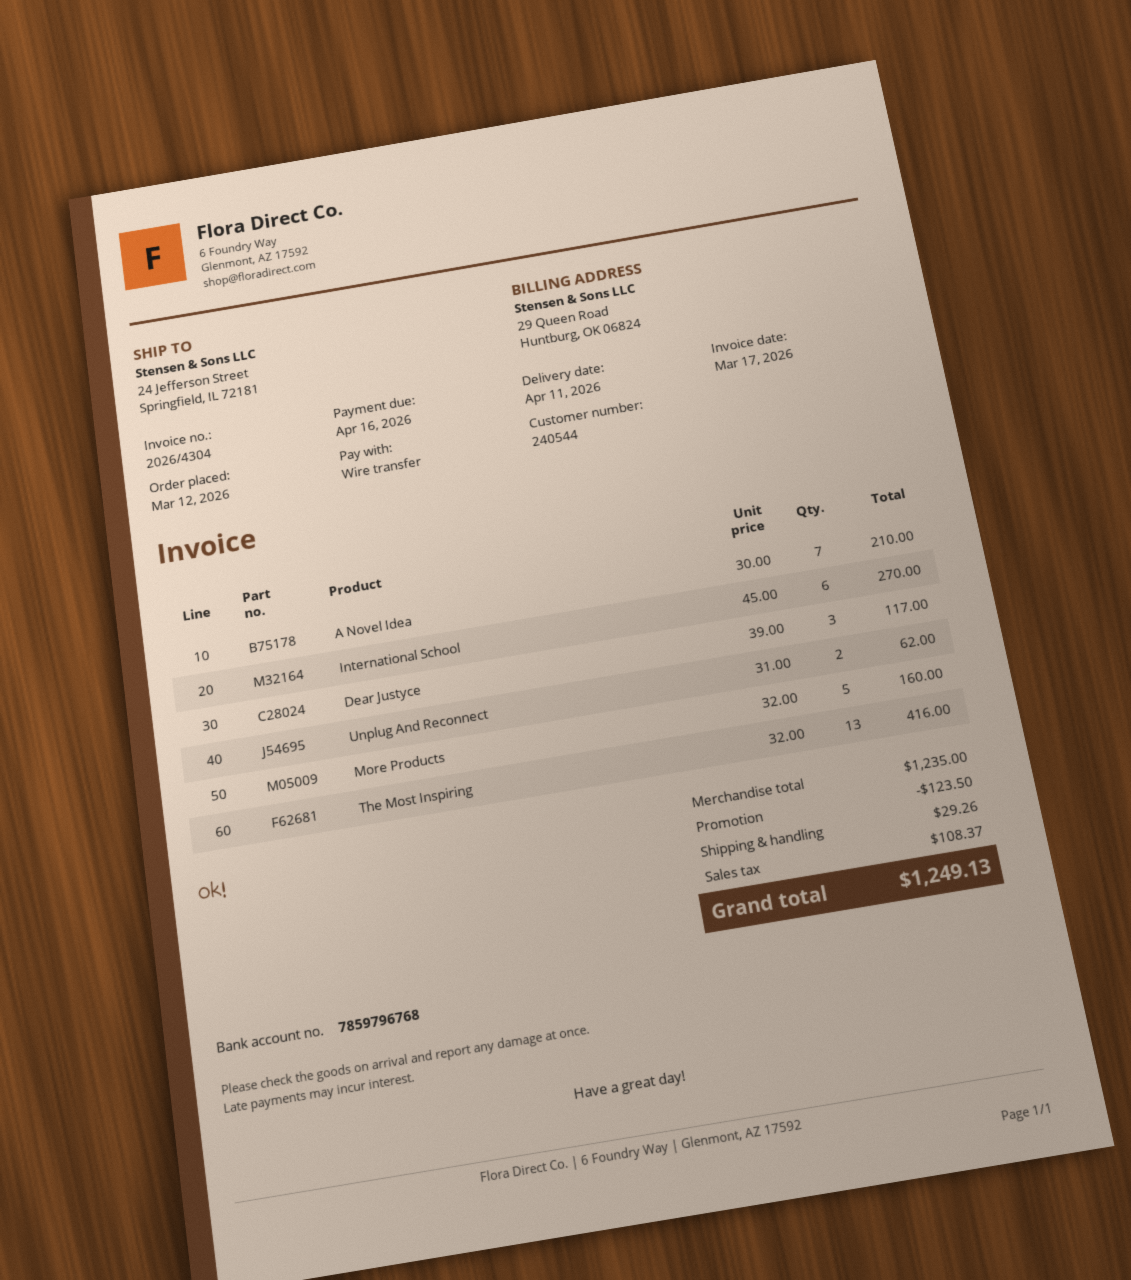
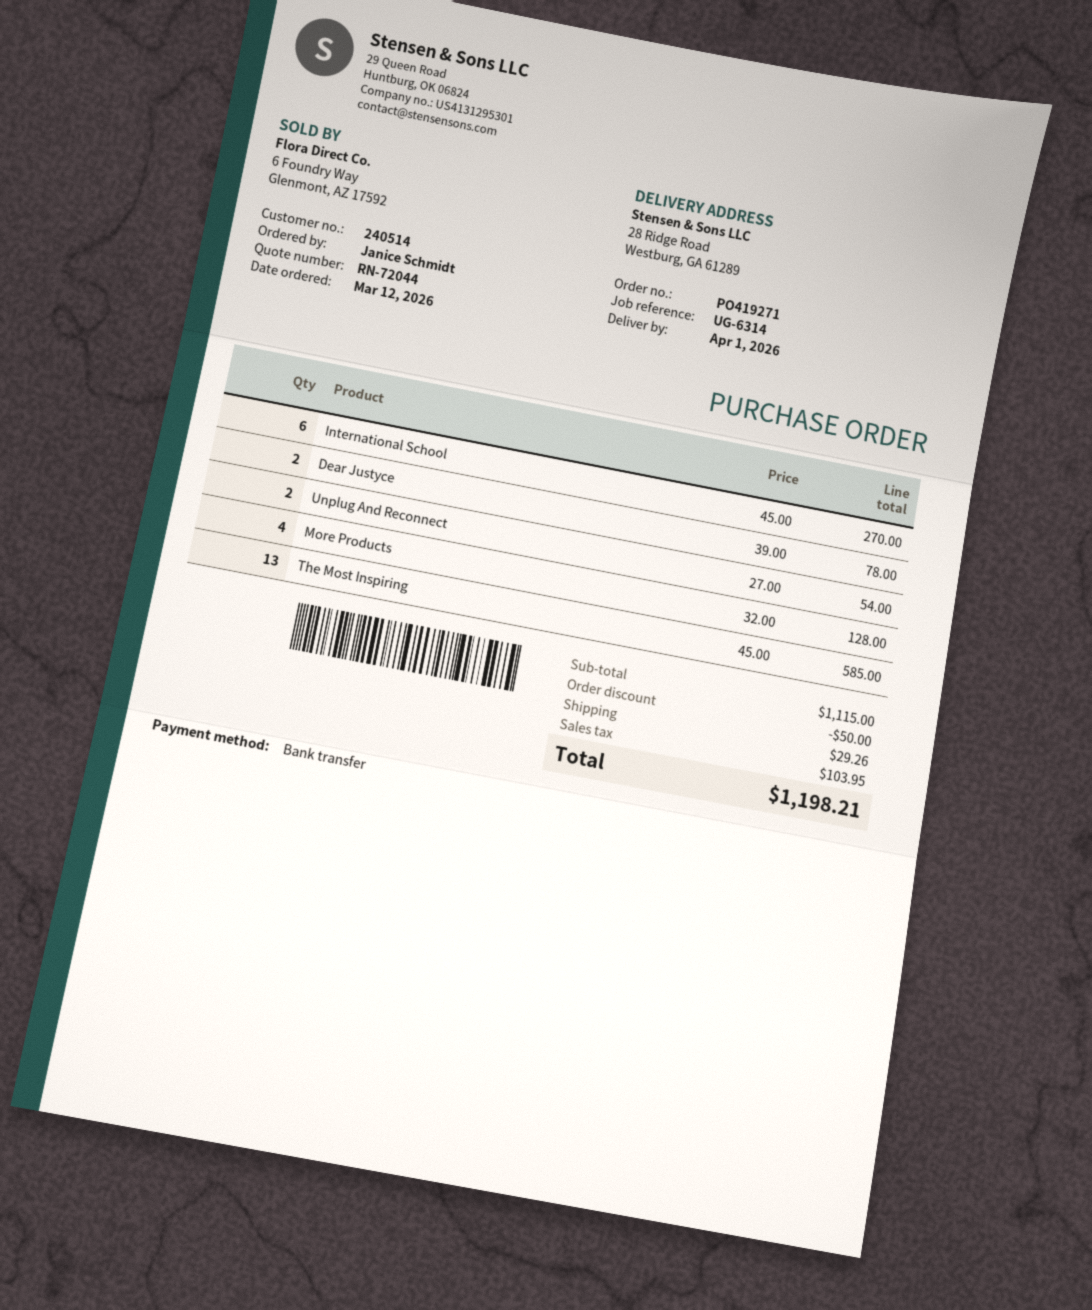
delivery date: 2026-04-11 -> 2026-04-01
customer number: 240544 -> 240514
ship to: 24 Jefferson Street, Springfield, IL 72181 -> 28 Ridge Road, Westburg, GA 61289
A Novel Idea: 7 x 30.00 = 210.00 -> none
Dear Justyce: 3 x 39.00 = 117.00 -> 2 x 39.00 = 78.00
Unplug And Reconnect: 2 x 31.00 = 62.00 -> 2 x 27.00 = 54.00
More Products: 5 x 32.00 = 160.00 -> 4 x 32.00 = 128.00
The Most Inspiring: 13 x 32.00 = 416.00 -> 13 x 45.00 = 585.00
subtotal: 1235.00 -> 1115.00
discount: 123.50 -> 50.00
tax: 108.37 -> 103.95
total: 1249.13 -> 1198.21

